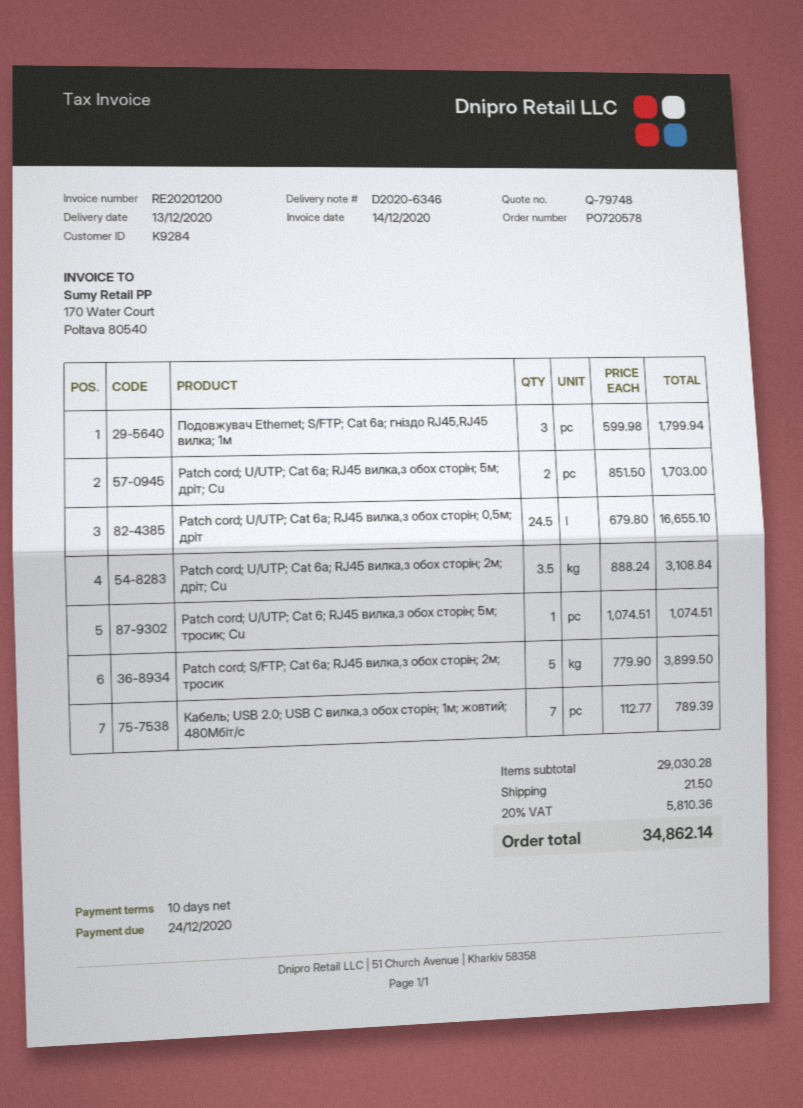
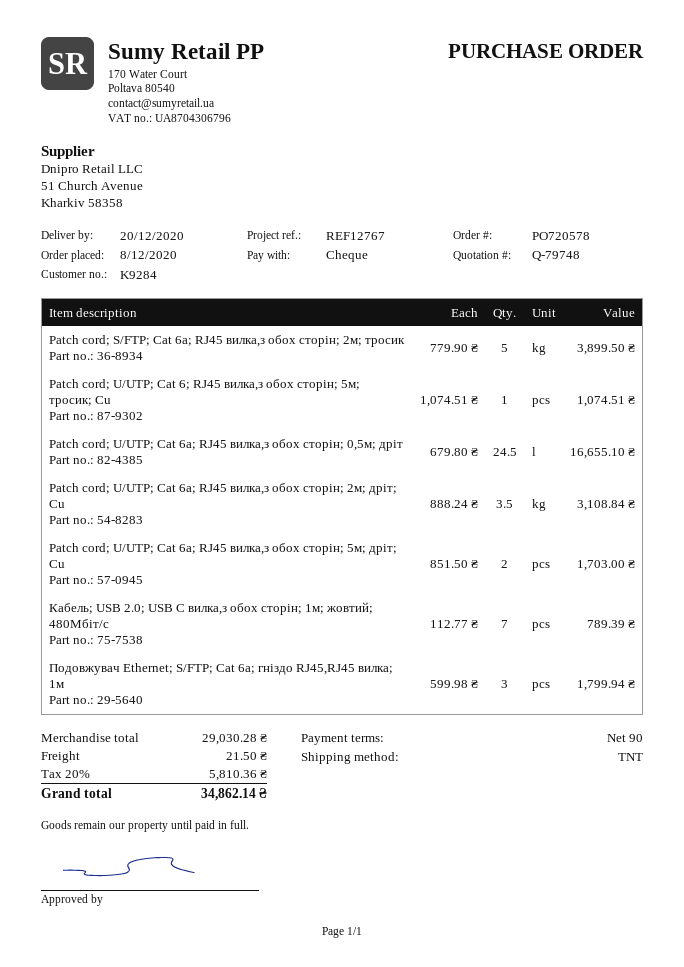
delivery date: 2020-12-13 -> 2020-12-20
payment terms: 10 days -> 90 days

